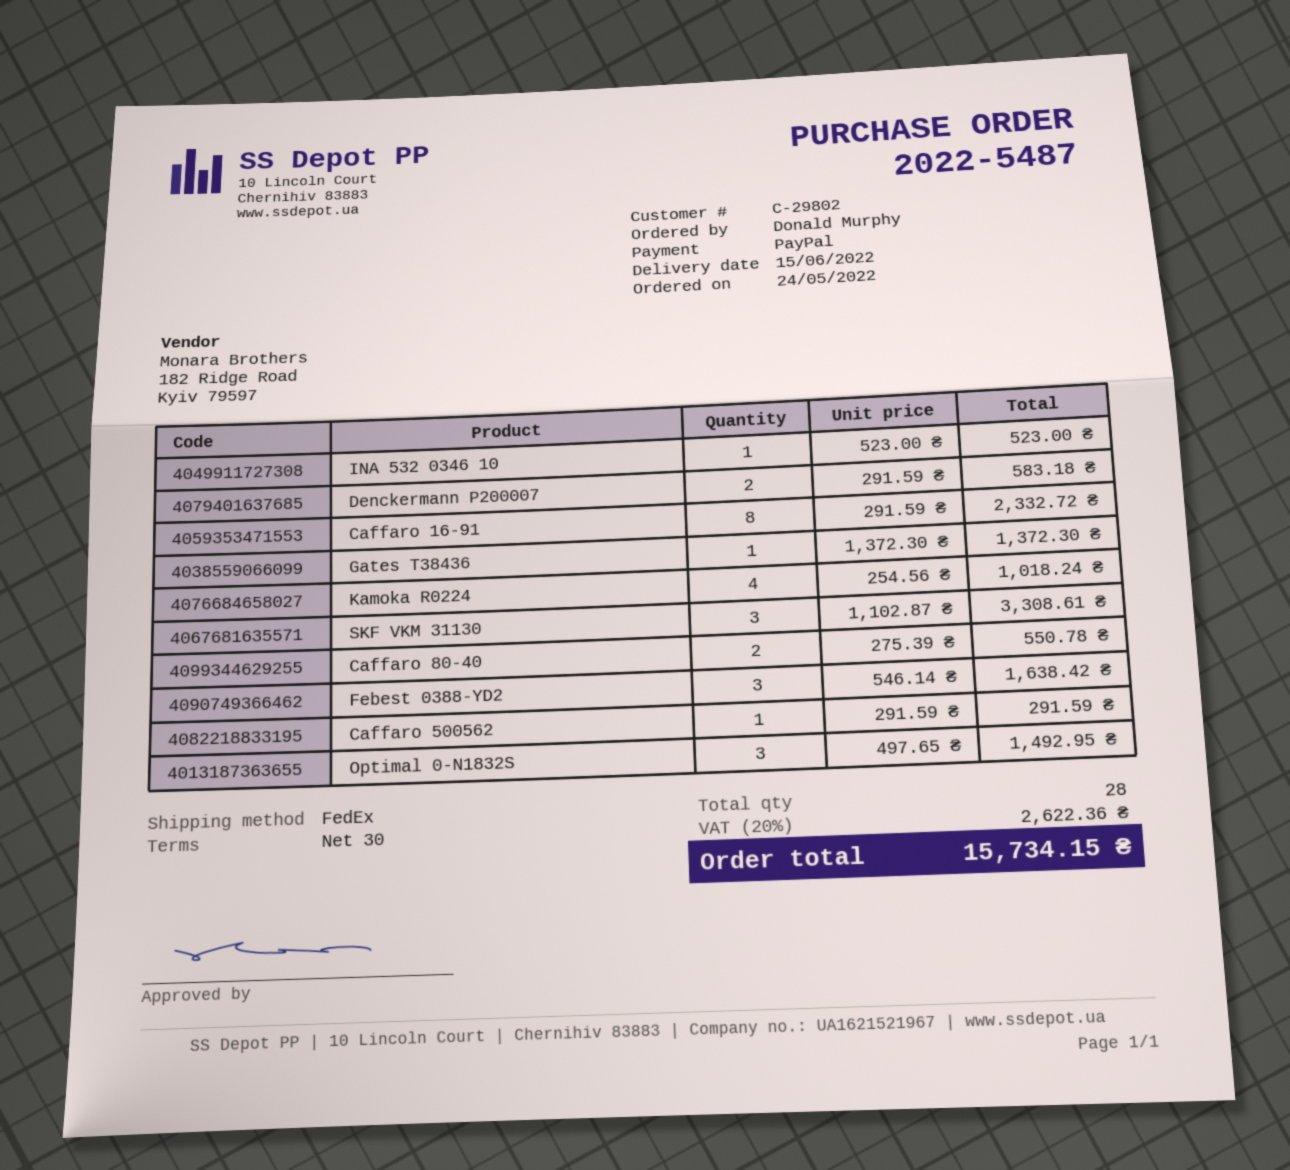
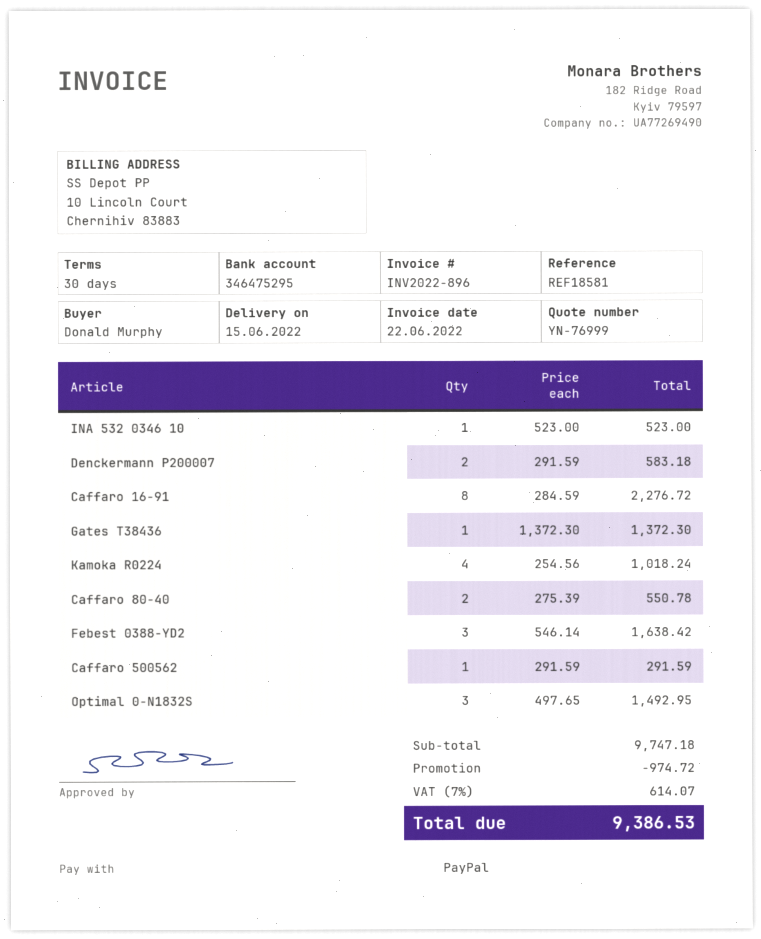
Caffaro 16-91: 8 x 291.59 = 2332.72 -> 8 x 284.59 = 2276.72
SKF VKM 31130: 3 x 1102.87 = 3308.61 -> none
discount: none -> 974.72
tax: 20% = 2622.36 -> 7% = 614.07
total: 15734.15 -> 9386.53

